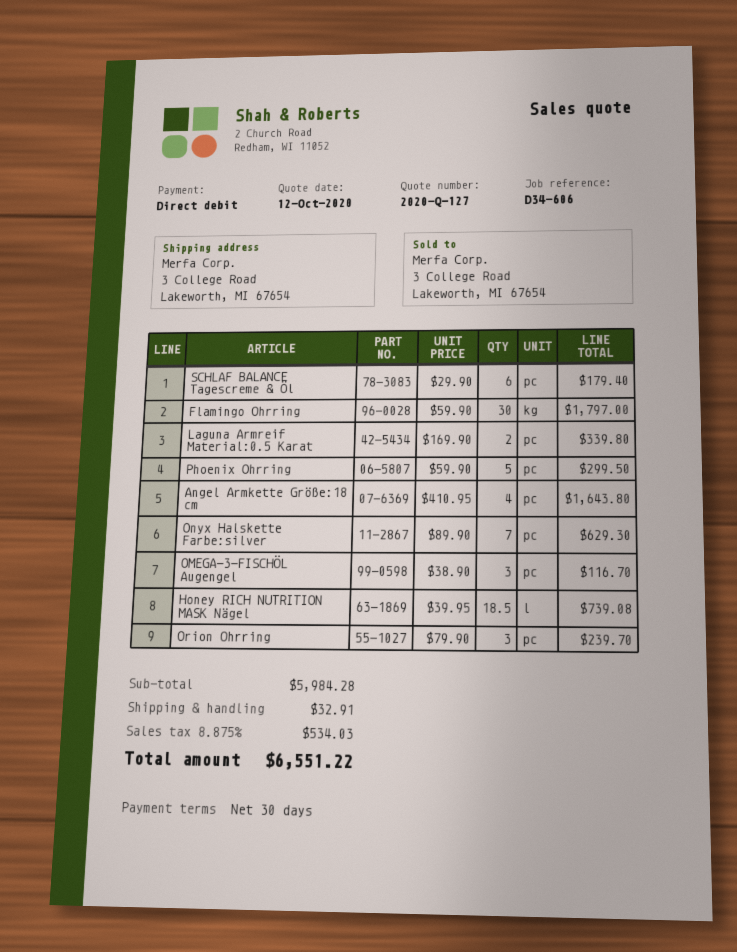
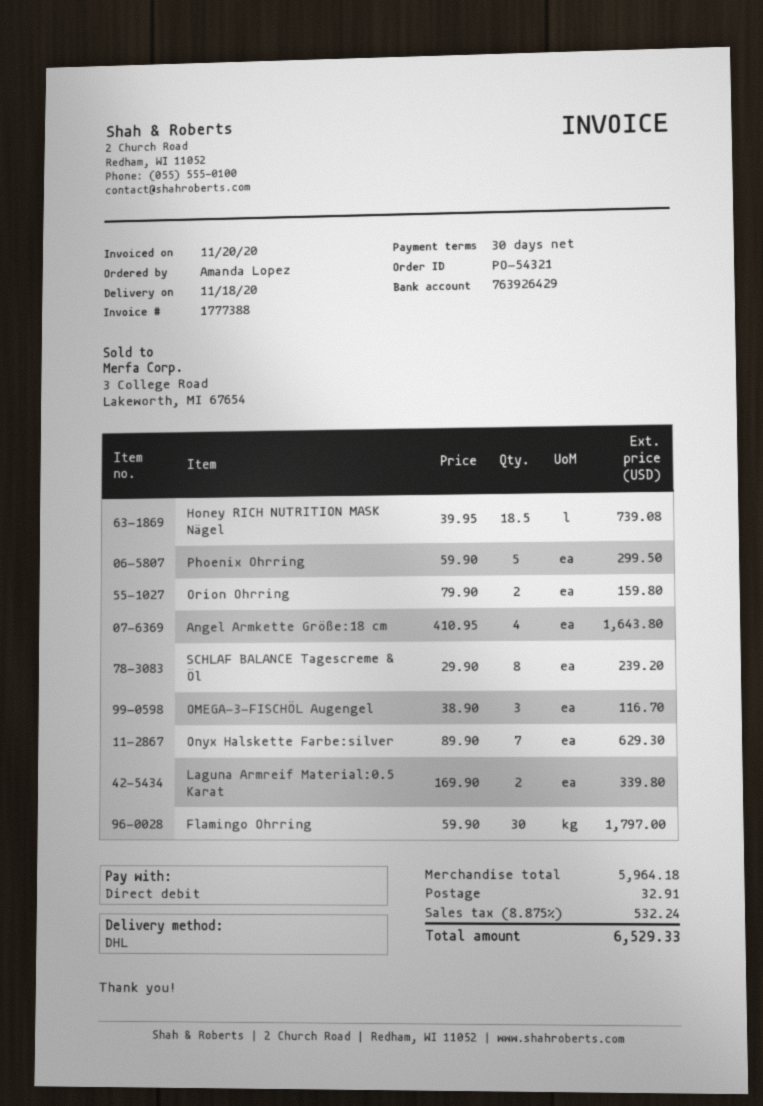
SCHLAF BALANCE Tagescreme & Öl: 6 x 29.90 = 179.40 -> 8 x 29.90 = 239.20
Orion Ohrring: 3 x 79.90 = 239.70 -> 2 x 79.90 = 159.80
subtotal: 5984.28 -> 5964.18
tax: 8.875% = 534.03 -> 8.875% = 532.24
total: 6551.22 -> 6529.33

